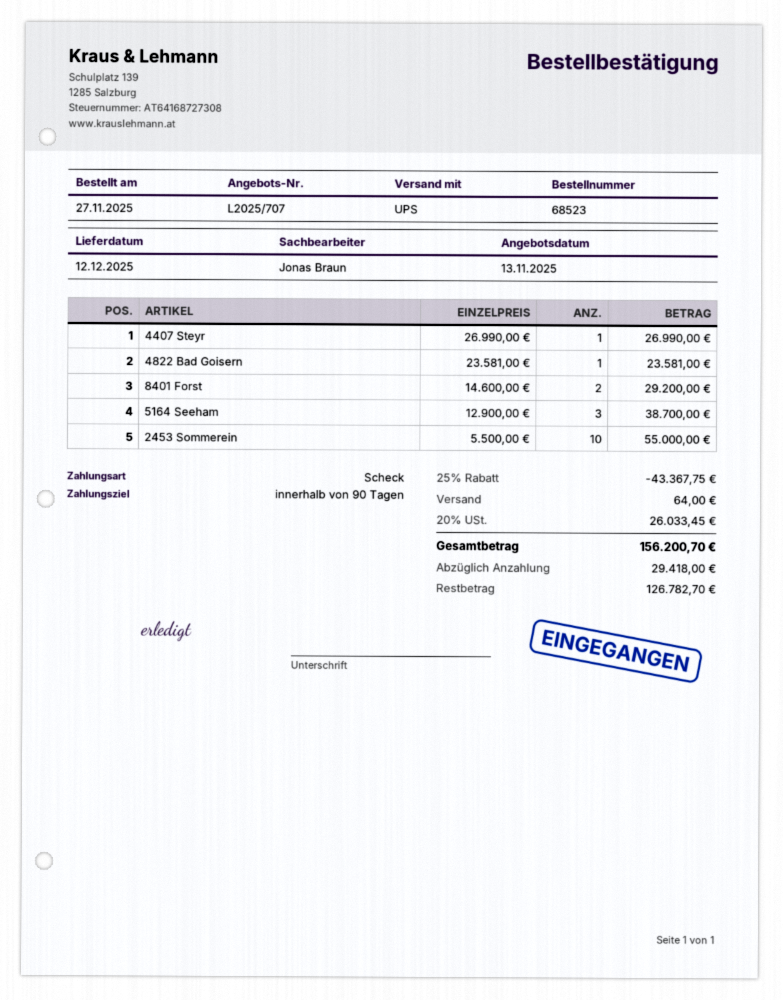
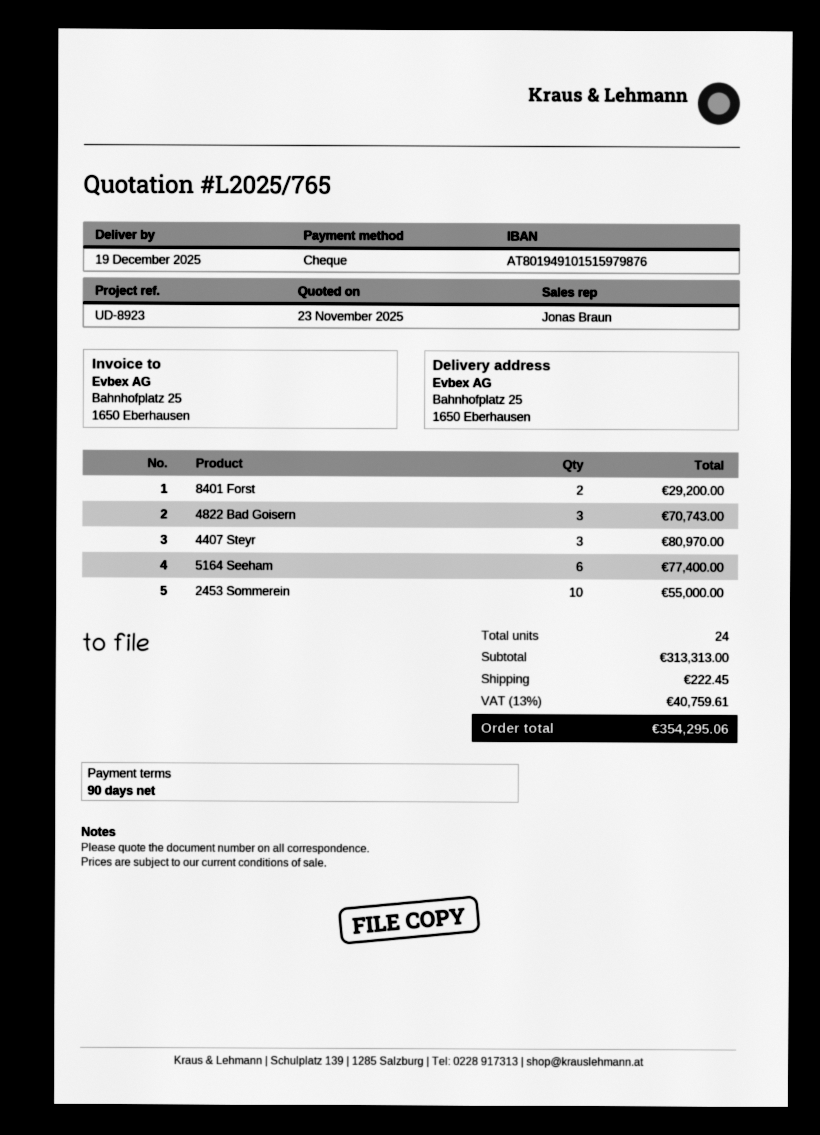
quote number: L2025/707 -> L2025/765
quote date: 2025-11-13 -> 2025-11-23
delivery date: 2025-12-12 -> 2025-12-19
4407 Steyr: 1 for 26990.00 -> 3 for 80970.00
4822 Bad Goisern: 1 for 23581.00 -> 3 for 70743.00
5164 Seeham: 3 for 38700.00 -> 6 for 77400.00
discount: 25% = 43367.75 -> none
shipping: 64.00 -> 222.45
tax: 20% = 26033.45 -> 13% = 40759.61
total: 156200.70 -> 354295.06

